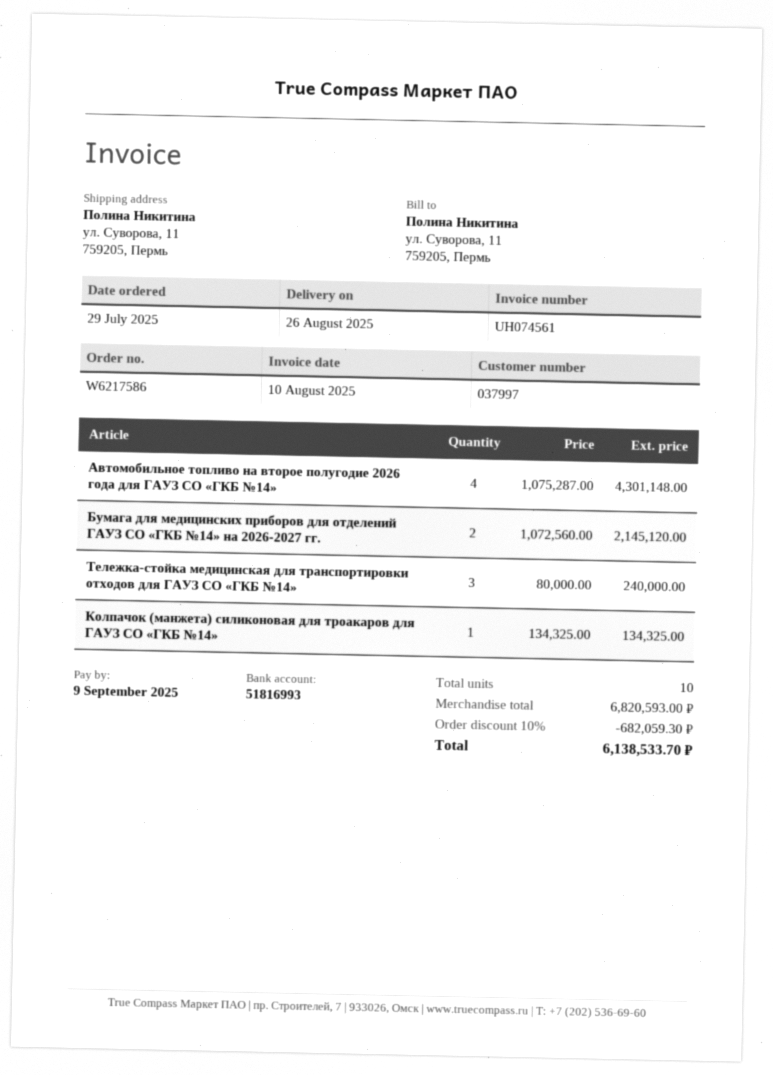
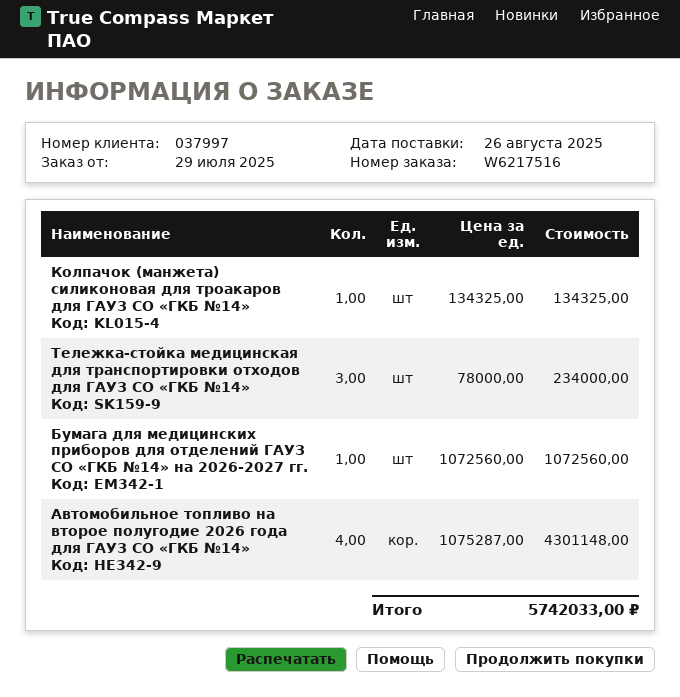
order number: W6217586 -> W6217516
Бумага для медицинских приборов для отделений ГАУЗ СО «ГКБ №14» на 2026-2027 гг.: 2 x 1072560.00 = 2145120.00 -> 1 x 1072560.00 = 1072560.00
Тележка-стойка медицинская для транспортировки отходов для ГАУЗ СО «ГКБ №14»: 3 x 80000.00 = 240000.00 -> 3 x 78000.00 = 234000.00
discount: 10% = 682059.30 -> none
total: 6138533.70 -> 5742033.00

